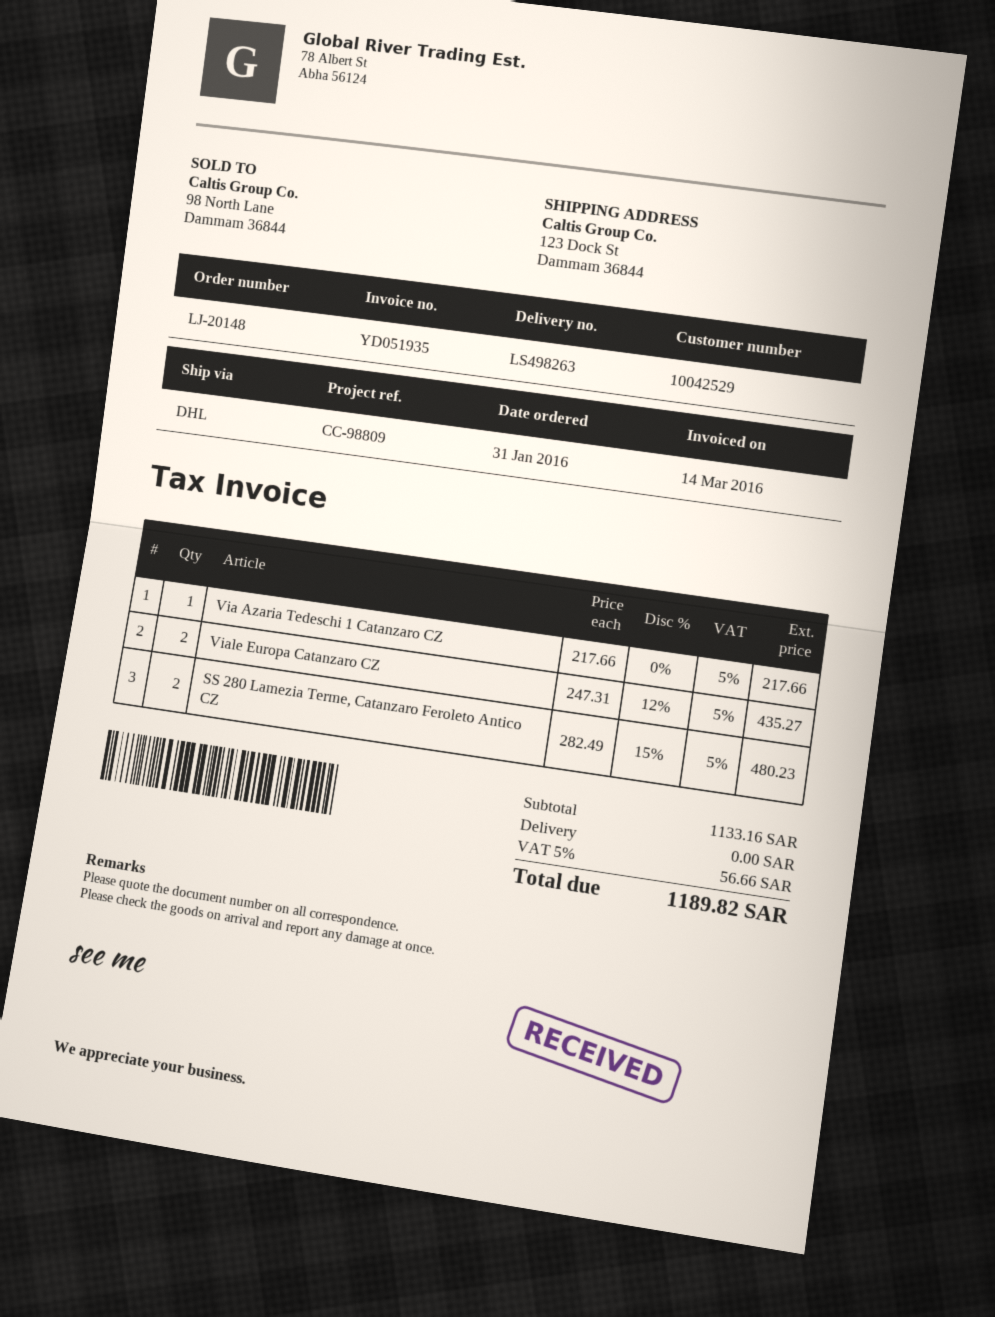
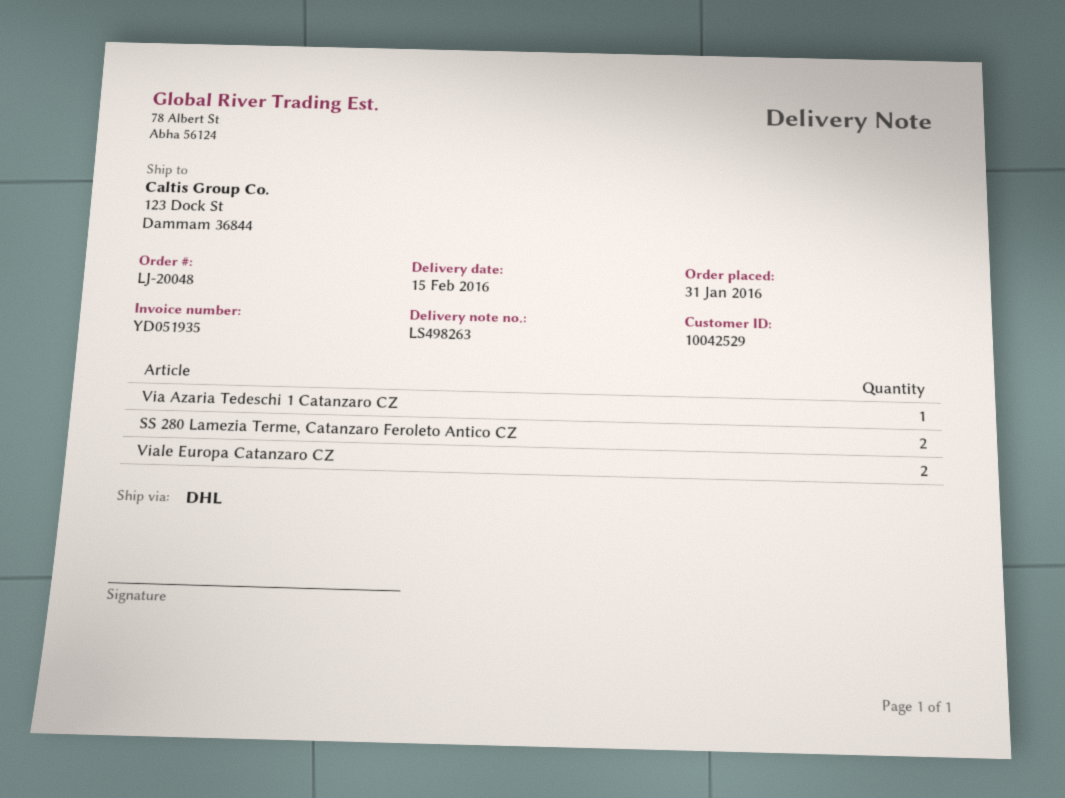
order number: LJ-20148 -> LJ-20048

